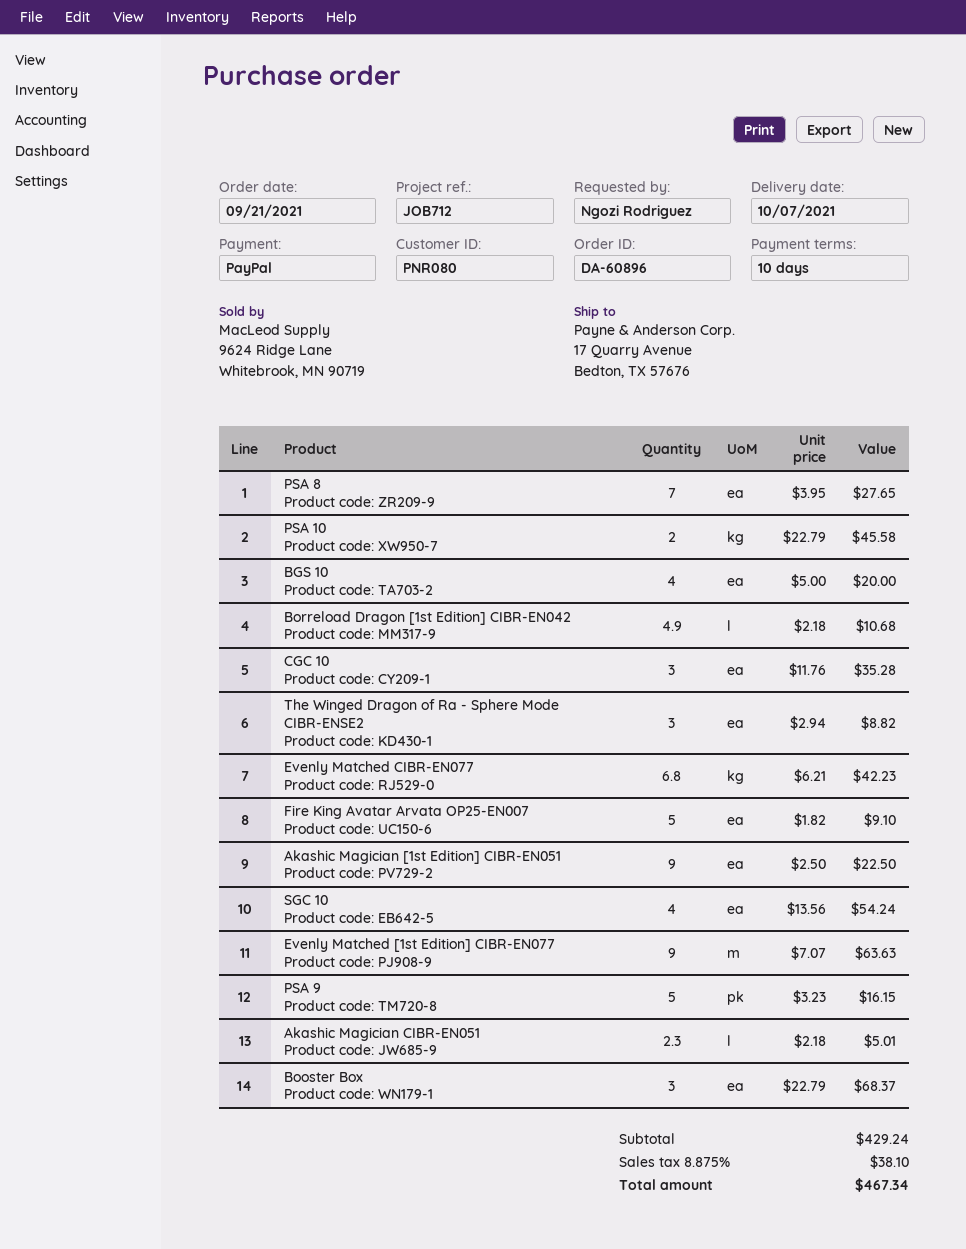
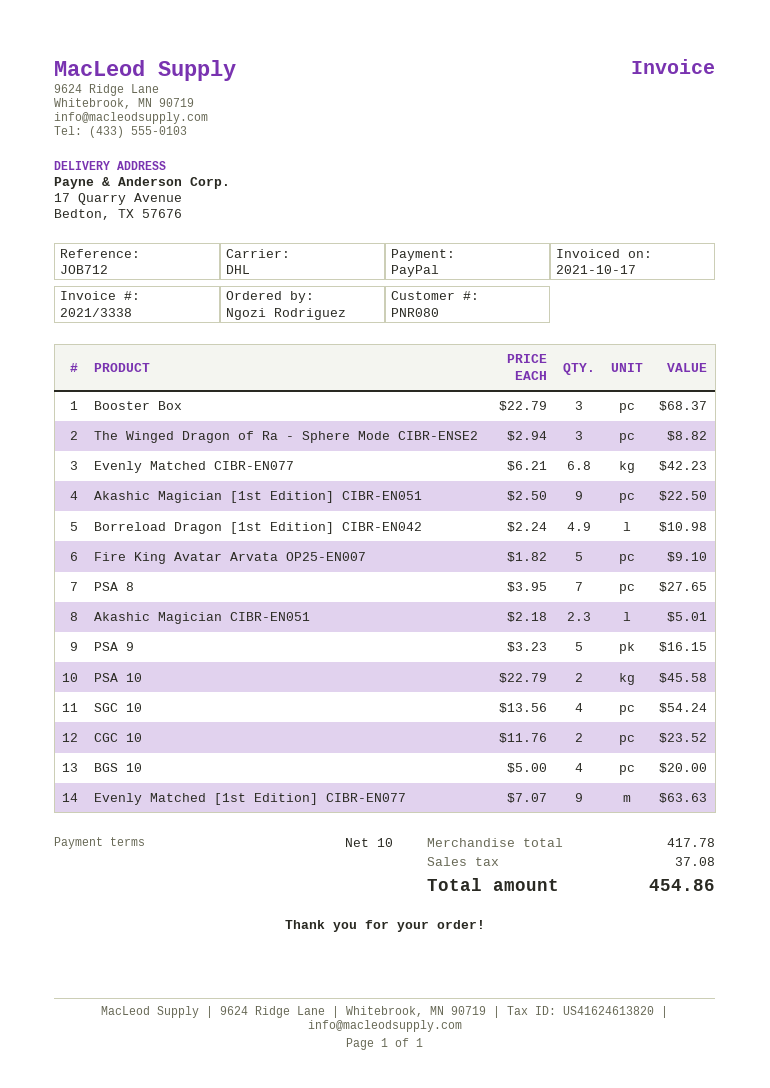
Borreload Dragon [1st Edition] CIBR-EN042: 4.9 x 2.18 = 10.68 -> 4.9 x 2.24 = 10.98
CGC 10: 3 x 11.76 = 35.28 -> 2 x 11.76 = 23.52
subtotal: 429.24 -> 417.78
tax: 38.10 -> 37.08
total: 467.34 -> 454.86

